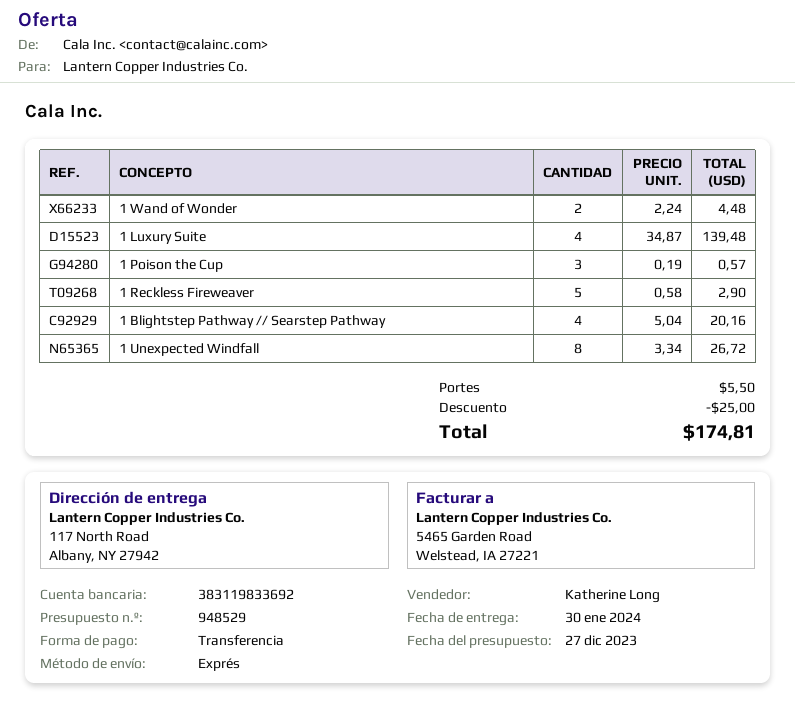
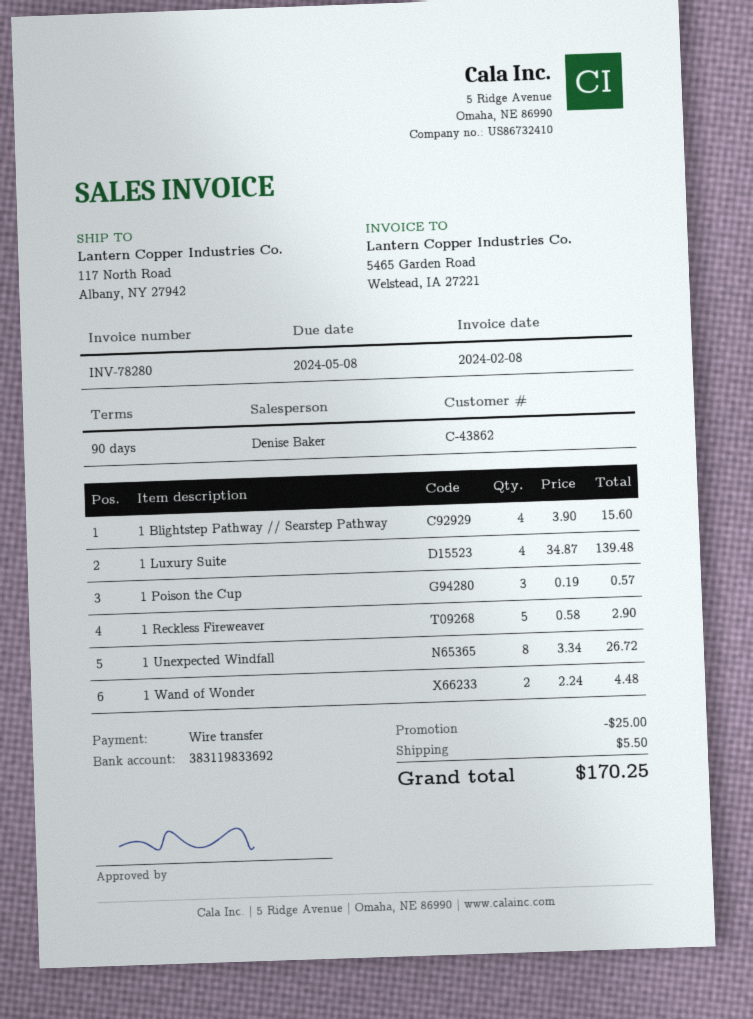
sales rep: Katherine Long -> Denise Baker
1 Blightstep Pathway // Searstep Pathway: 4 x 5.04 = 20.16 -> 4 x 3.90 = 15.60
total: 174.81 -> 170.25

